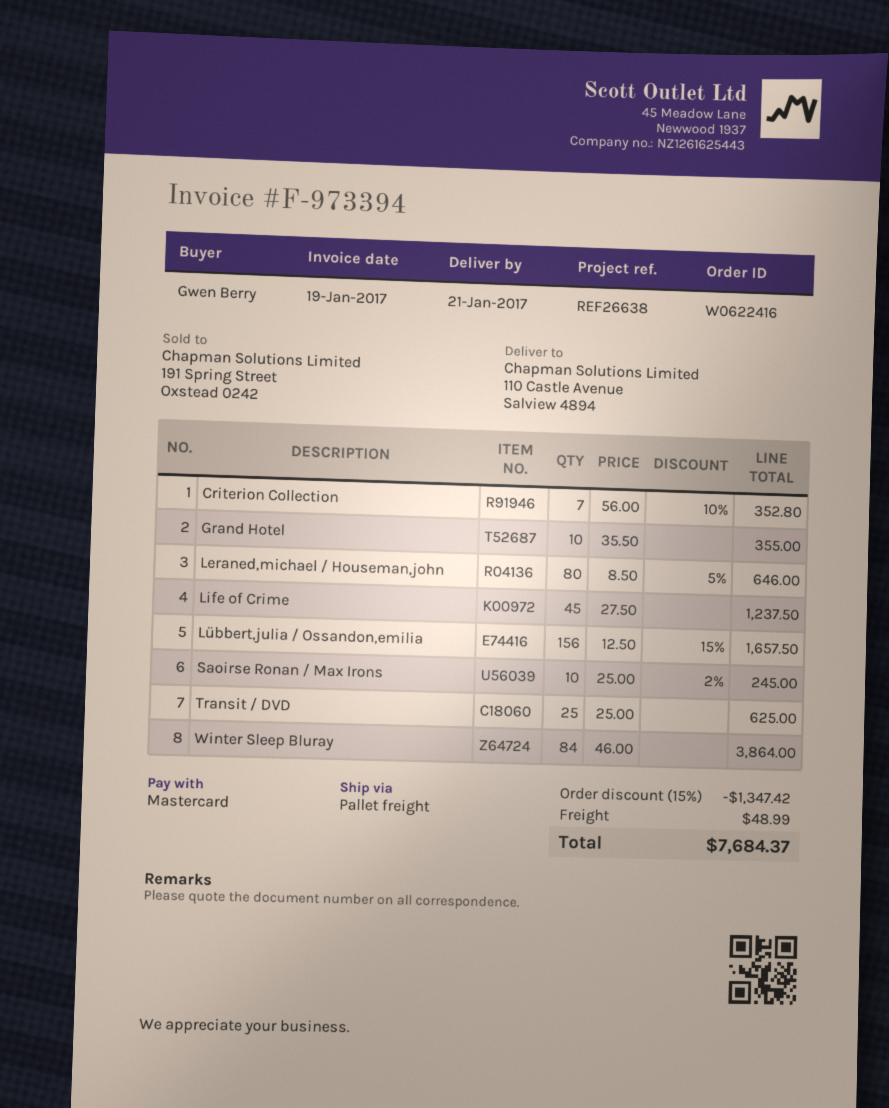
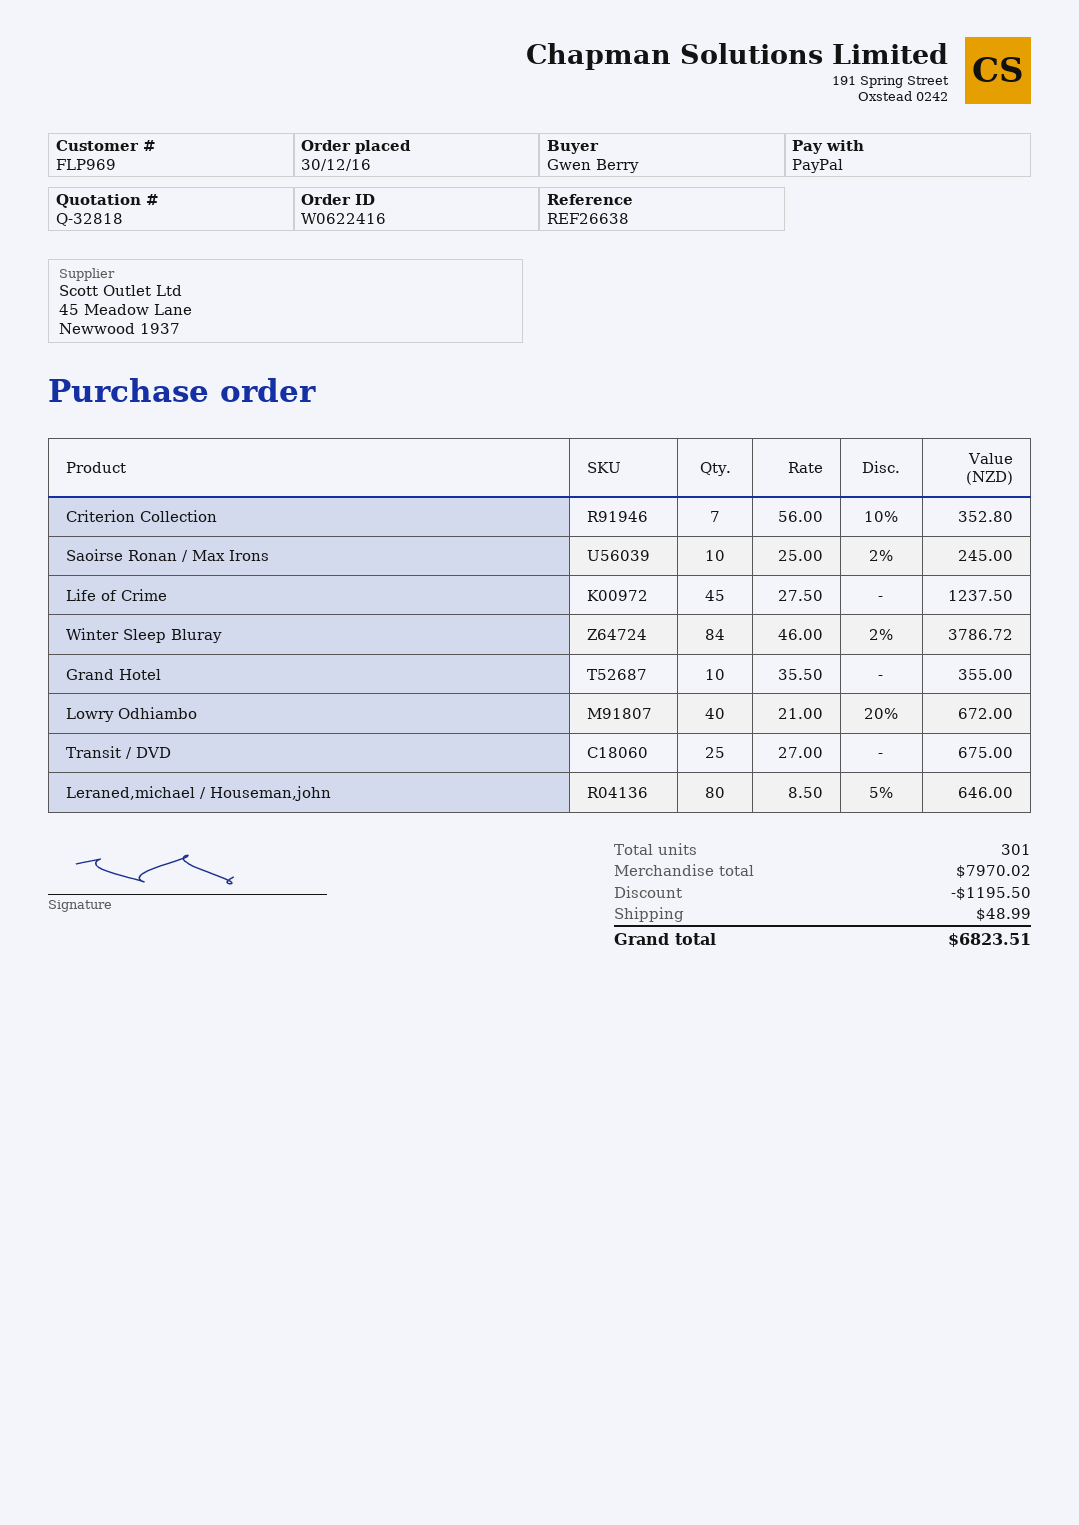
payment method: Mastercard -> PayPal
Lübbert,julia / Ossandon,emilia: 156 x 12.50 - 15% = 1657.50 -> none
Transit / DVD: 25 x 25.00 = 625.00 -> 25 x 27.00 = 675.00
Winter Sleep Bluray: 84 x 46.00 = 3864.00 -> 84 x 46.00 - 2% = 3786.72
Lowry Odhiambo: none -> 40 x 21.00 - 20% = 672.00
discount: 1347.42 -> 1195.50
total: 7684.37 -> 6823.51

